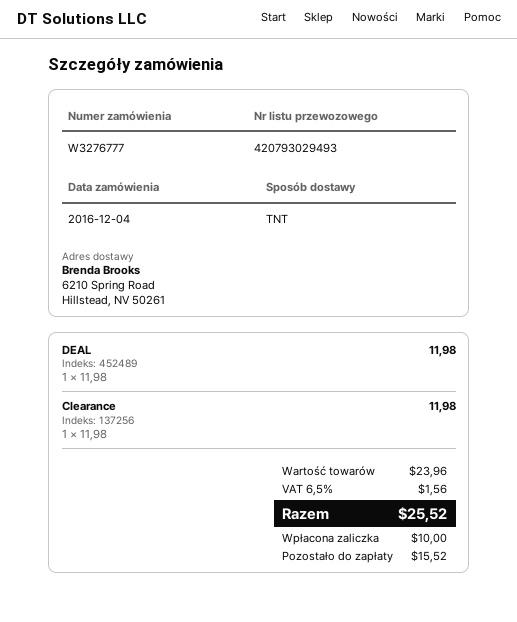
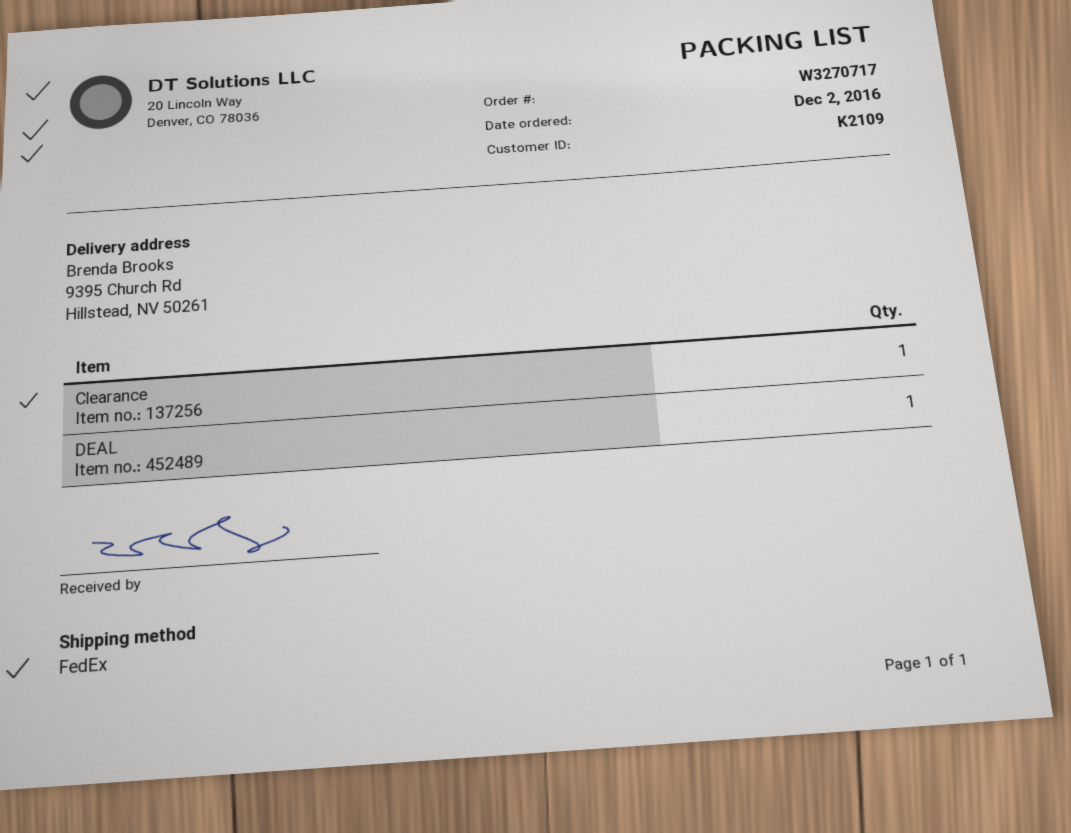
order number: W3276777 -> W3270717
order date: 2016-12-04 -> 2016-12-02
shipping method: TNT -> FedEx
ship to: 6210 Spring Road, Hillstead, NV 50261 -> 9395 Church Rd, Hillstead, NV 50261

